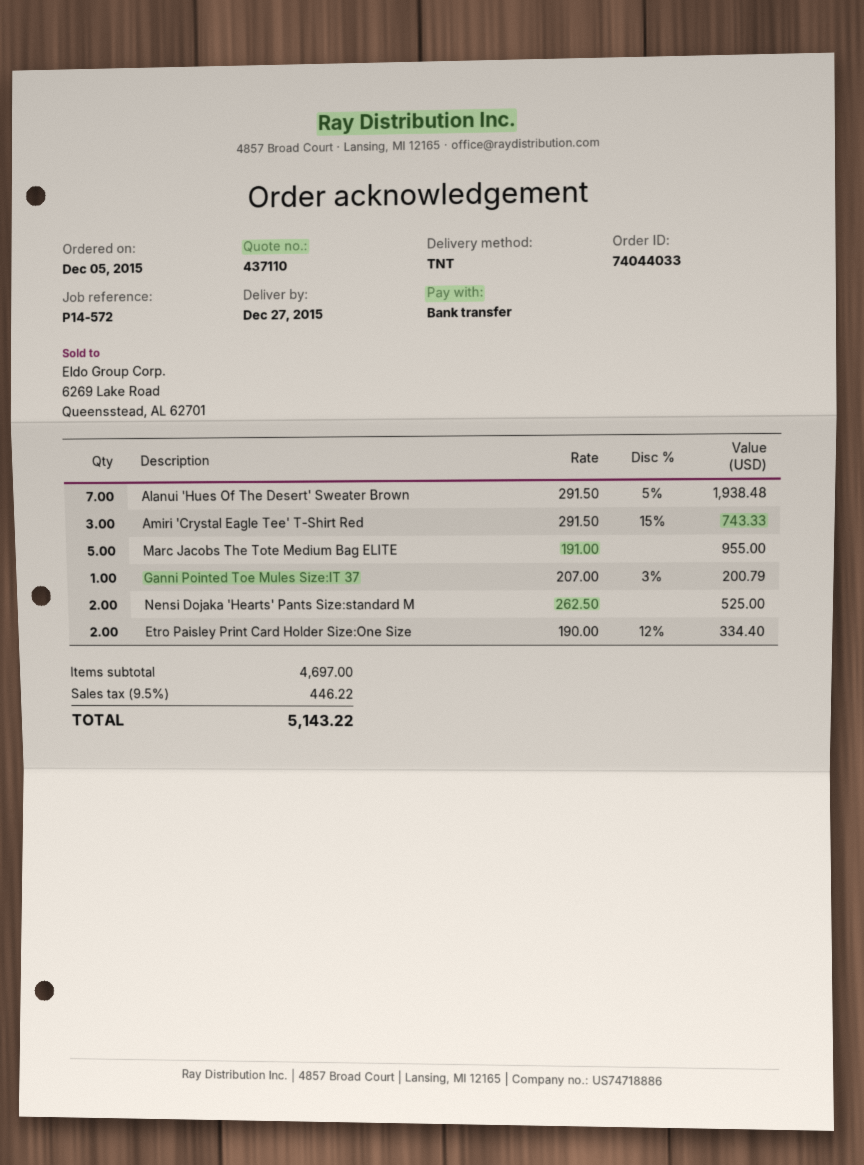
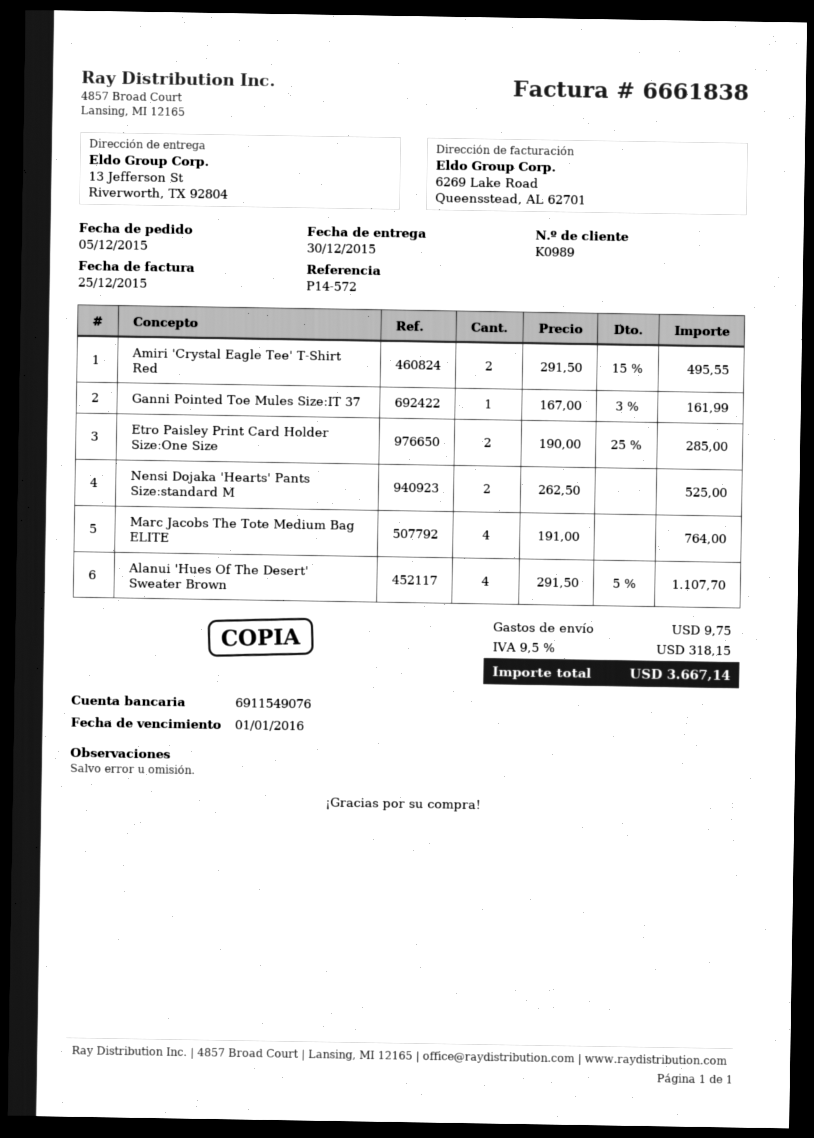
delivery date: 2015-12-27 -> 2015-12-30
Alanui 'Hues Of The Desert' Sweater Brown: 7 x 291.50 - 5% = 1938.48 -> 4 x 291.50 - 5% = 1107.70
Amiri 'Crystal Eagle Tee' T-Shirt Red: 3 x 291.50 - 15% = 743.33 -> 2 x 291.50 - 15% = 495.55
Marc Jacobs The Tote Medium Bag ELITE: 5 x 191.00 = 955.00 -> 4 x 191.00 = 764.00
Ganni Pointed Toe Mules Size:IT 37: 1 x 207.00 - 3% = 200.79 -> 1 x 167.00 - 3% = 161.99
Etro Paisley Print Card Holder Size:One Size: 2 x 190.00 - 12% = 334.40 -> 2 x 190.00 - 25% = 285.00
shipping: none -> 9.75
tax: 9.5% = 446.22 -> 9.5% = 318.15
total: 5143.22 -> 3667.14

